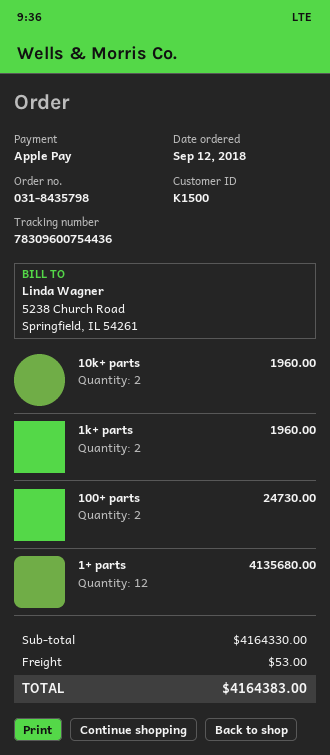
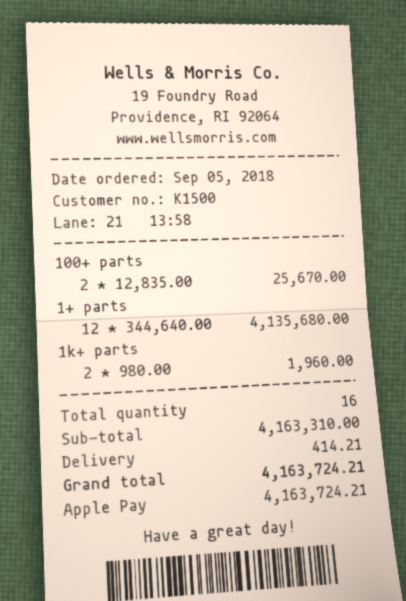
order date: 2018-09-12 -> 2018-09-05
10k+ parts: 2 for 1960.00 -> none
100+ parts: 2 for 24730.00 -> 2 for 25670.00
subtotal: 4164330.00 -> 4163310.00
shipping: 53.00 -> 414.21
total: 4164383.00 -> 4163724.21

